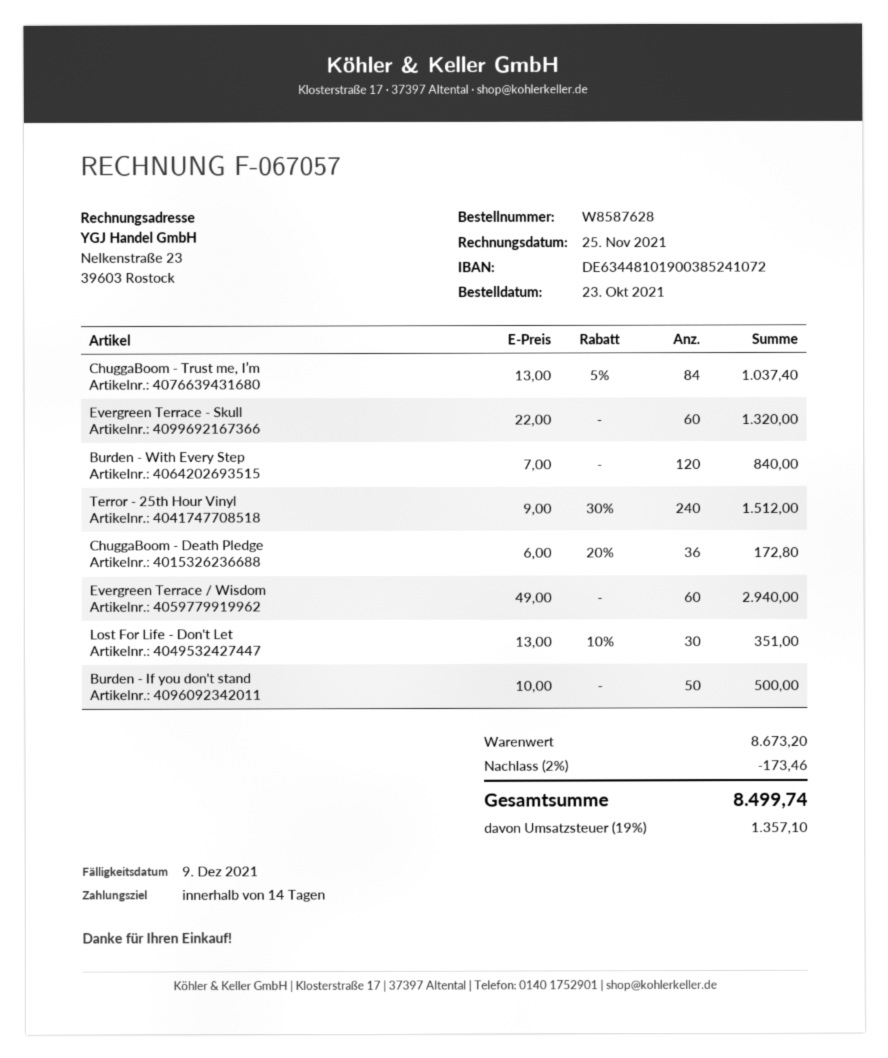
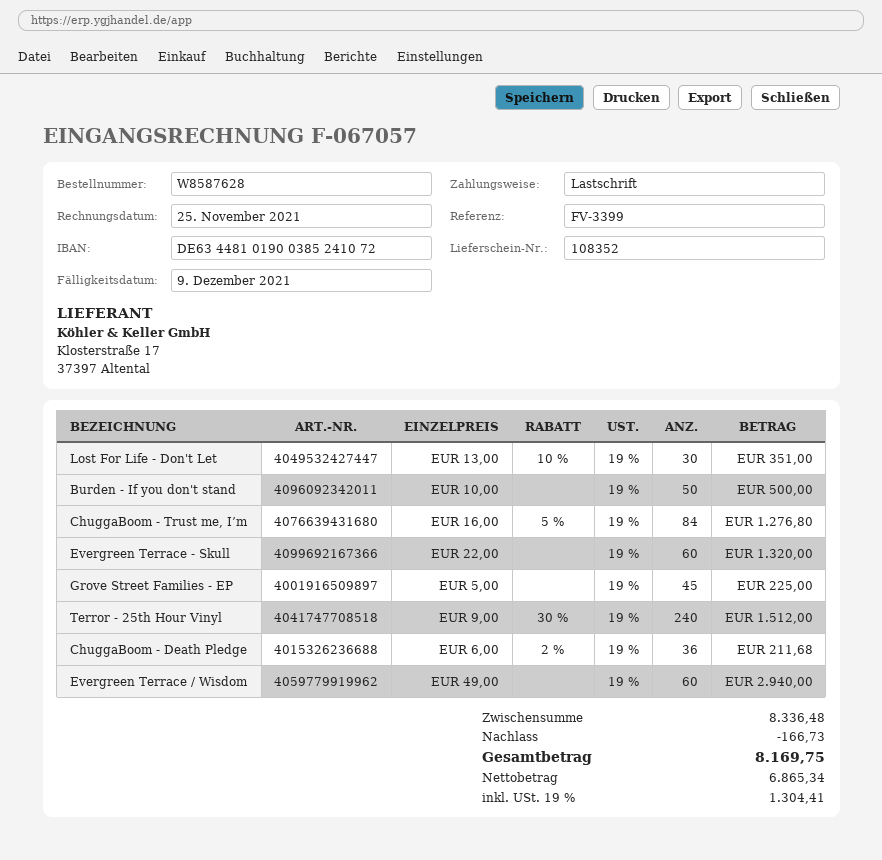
ChuggaBoom - Trust me, I’m: 84 x 13.00 - 5% = 1037.40 -> 84 x 16.00 - 5% = 1276.80
Burden - With Every Step: 120 x 7.00 = 840.00 -> none
ChuggaBoom - Death Pledge: 36 x 6.00 - 20% = 172.80 -> 36 x 6.00 - 2% = 211.68
Grove Street Families - EP: none -> 45 x 5.00 = 225.00
subtotal: 8673.20 -> 8336.48
discount: 173.46 -> 166.73
tax: 19% = 1357.10 -> 19% = 1304.41
total: 8499.74 -> 8169.75

